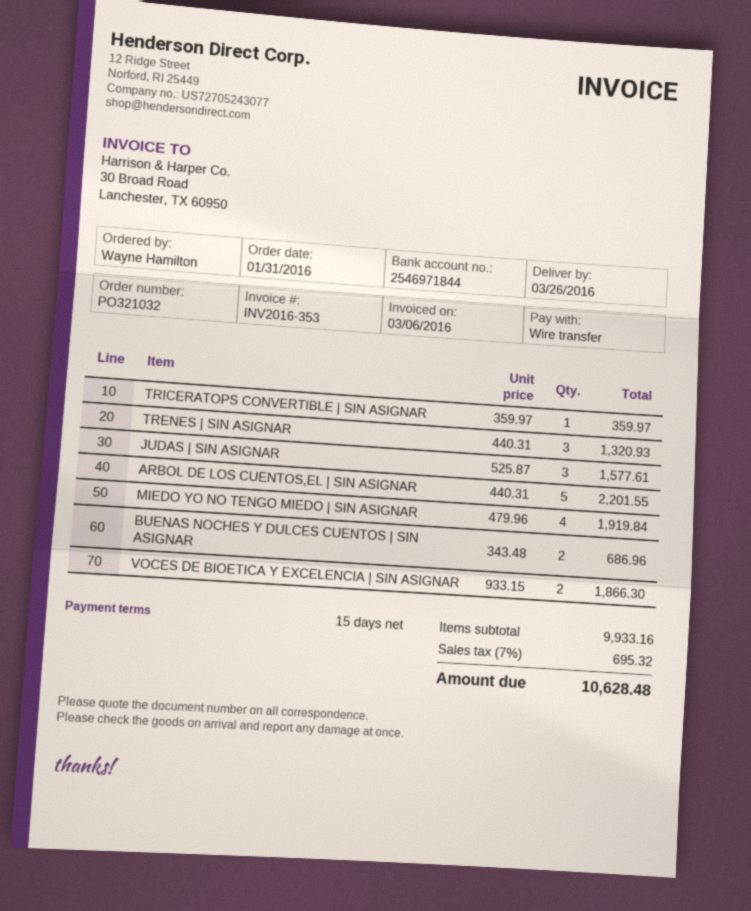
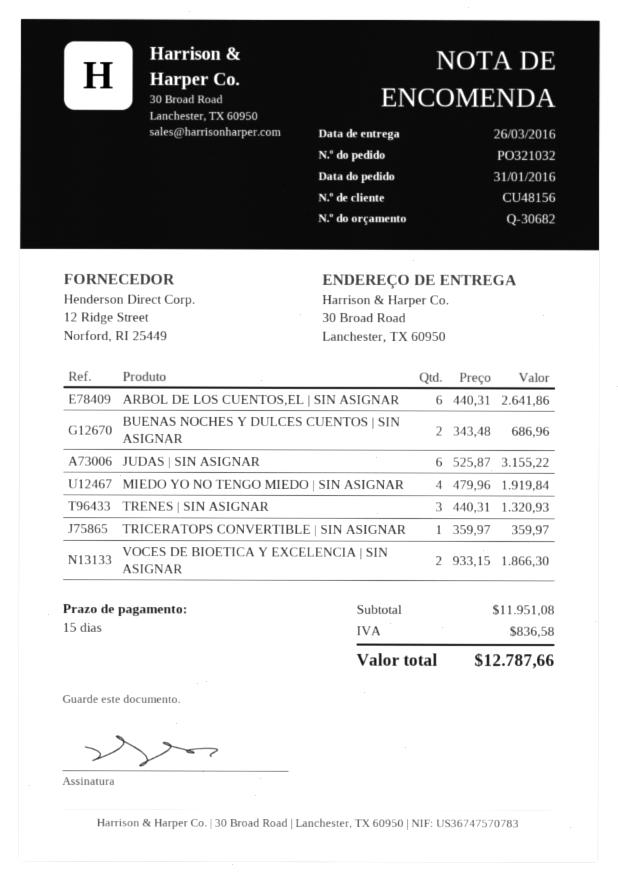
JUDAS | SIN ASIGNAR: 3 x 525.87 = 1577.61 -> 6 x 525.87 = 3155.22
ARBOL DE LOS CUENTOS,EL | SIN ASIGNAR: 5 x 440.31 = 2201.55 -> 6 x 440.31 = 2641.86
subtotal: 9933.16 -> 11951.08
tax: 695.32 -> 836.58
total: 10628.48 -> 12787.66

